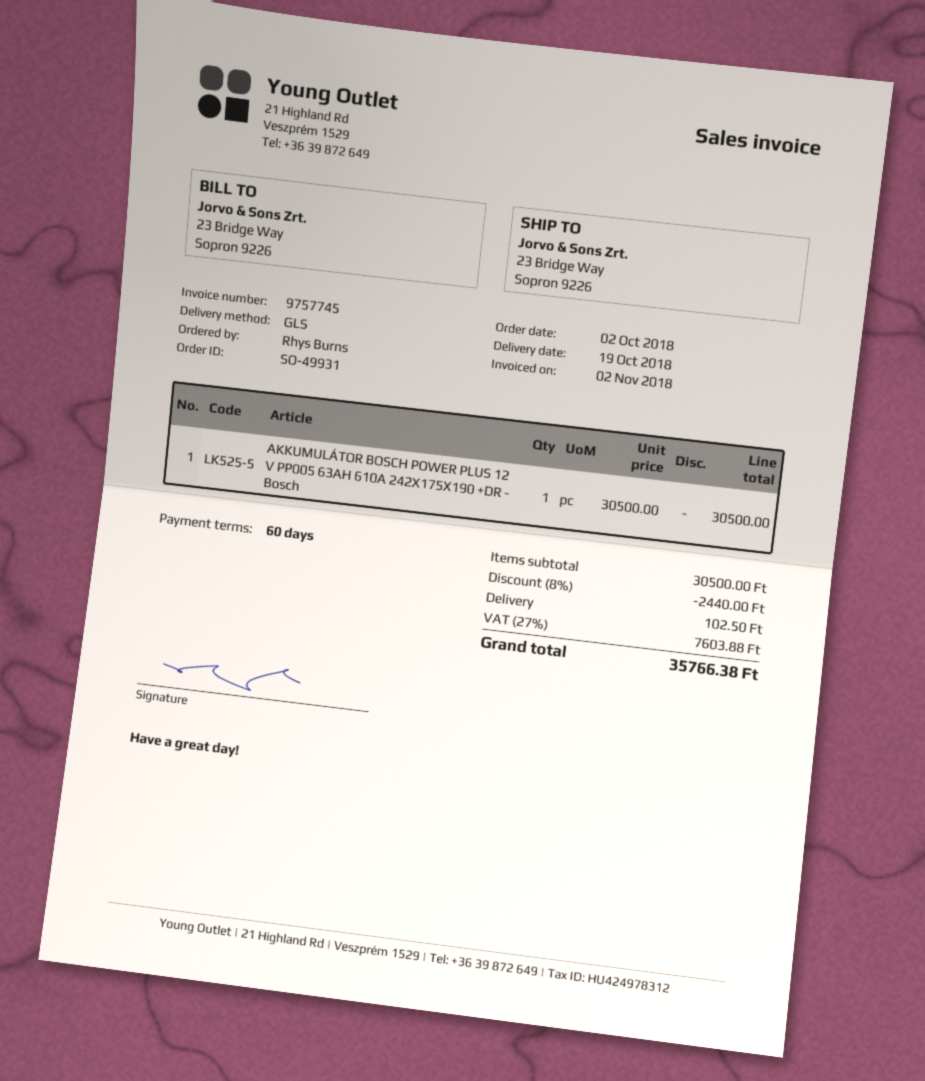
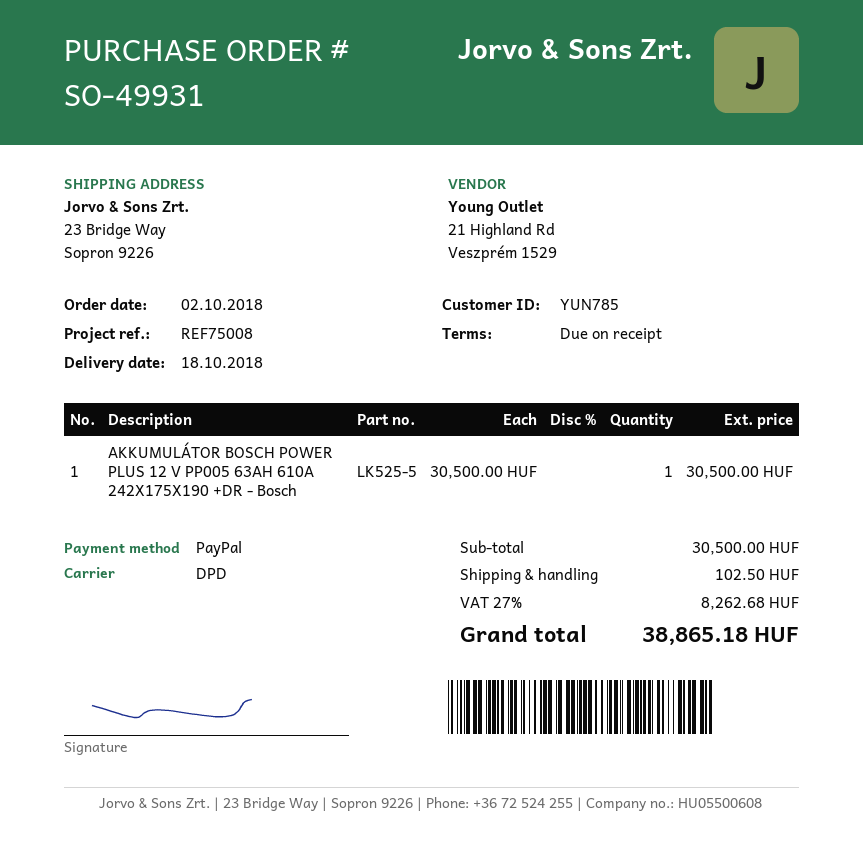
delivery date: 2018-10-19 -> 2018-10-18
payment terms: 60 days -> on receipt
shipping method: GLS -> DPD
discount: 8% = 2440.00 -> none
tax: 27% = 7603.88 -> 27% = 8262.68
total: 35766.38 -> 38865.18

